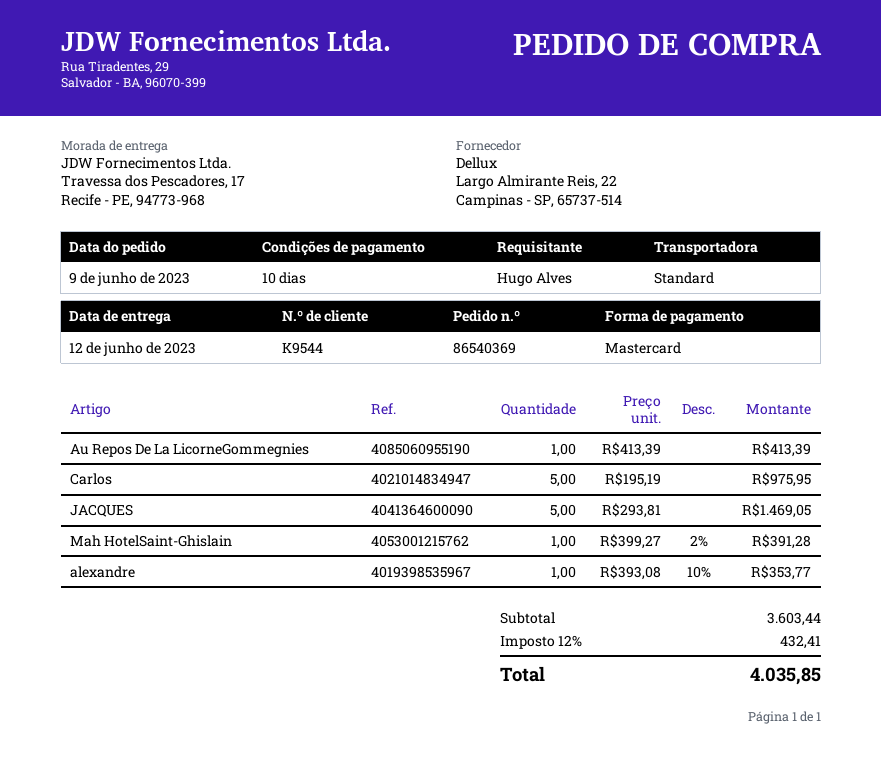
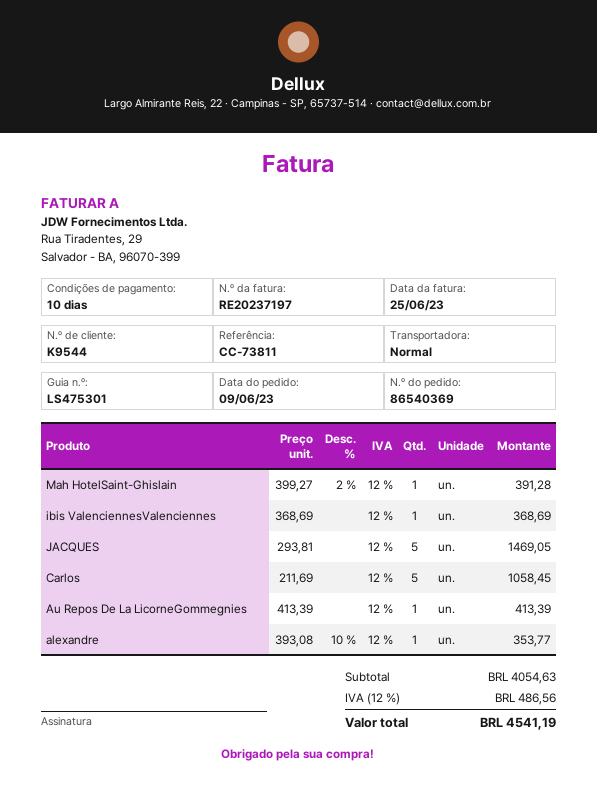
Carlos: 5 x 195.19 = 975.95 -> 5 x 211.69 = 1058.45
ibis ValenciennesValenciennes: none -> 1 x 368.69 = 368.69
subtotal: 3603.44 -> 4054.63
tax: 12% = 432.41 -> 12% = 486.56
total: 4035.85 -> 4541.19

